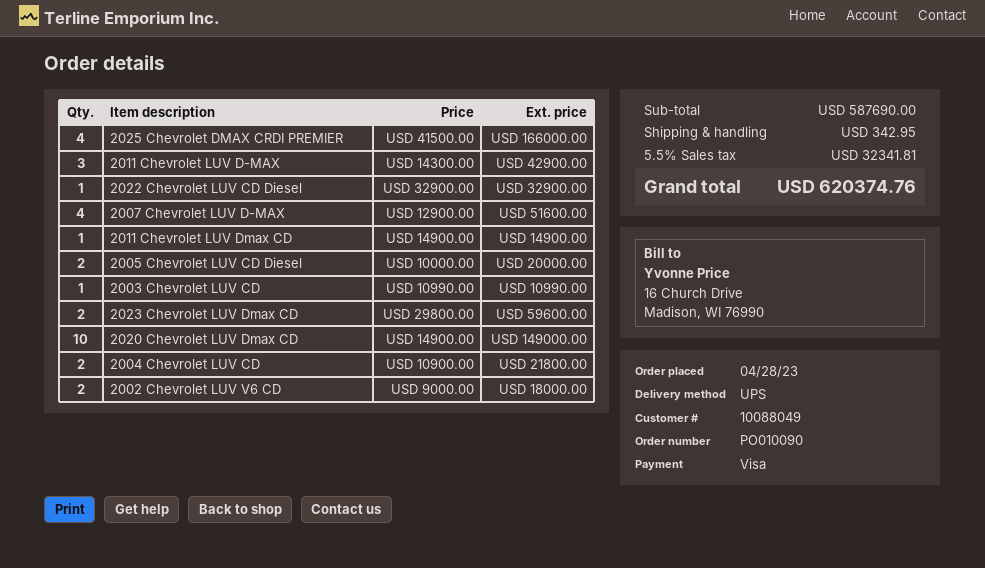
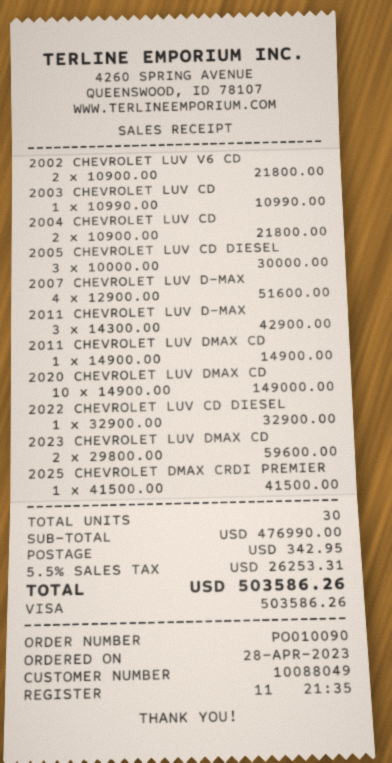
2025 Chevrolet DMAX CRDI PREMIER: 4 x 41500.00 = 166000.00 -> 1 x 41500.00 = 41500.00
2005 Chevrolet LUV CD Diesel: 2 x 10000.00 = 20000.00 -> 3 x 10000.00 = 30000.00
2002 Chevrolet LUV V6 CD: 2 x 9000.00 = 18000.00 -> 2 x 10900.00 = 21800.00
subtotal: 587690.00 -> 476990.00
tax: 5.5% = 32341.81 -> 5.5% = 26253.31
total: 620374.76 -> 503586.26

